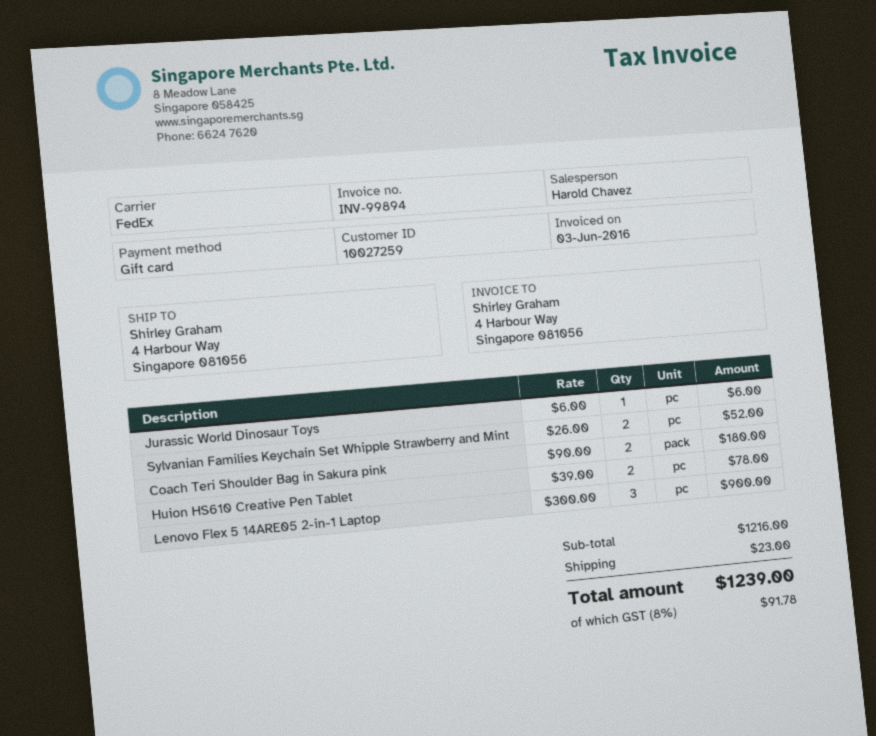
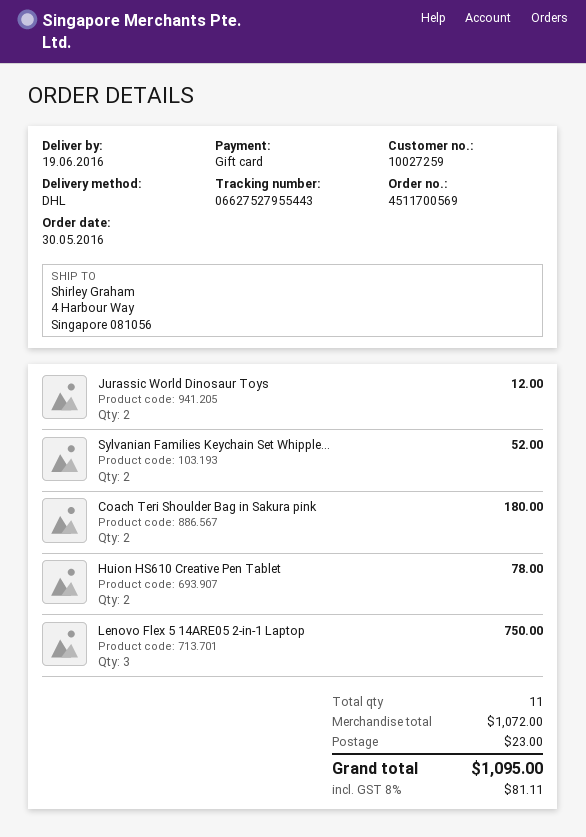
shipping method: FedEx -> DHL
Jurassic World Dinosaur Toys: 1 for 6.00 -> 2 for 12.00
Lenovo Flex 5 14ARE05 2-in-1 Laptop: 3 for 900.00 -> 3 for 750.00
subtotal: 1216.00 -> 1072.00
tax: 8% = 91.78 -> 8% = 81.11
total: 1239.00 -> 1095.00

